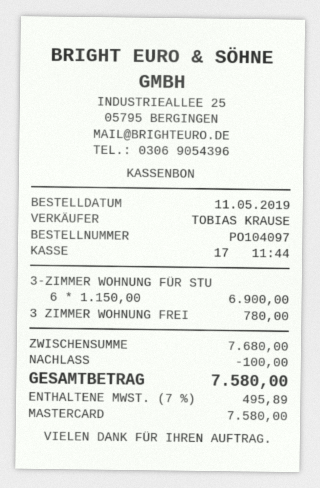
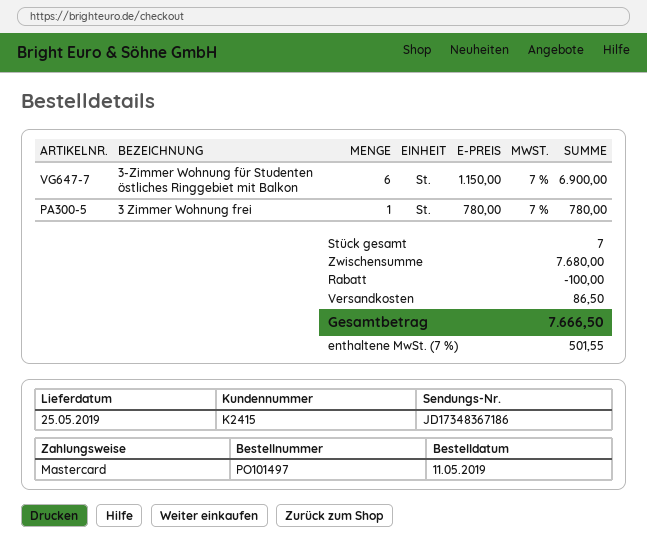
order number: PO104097 -> PO101497
shipping: none -> 86.50
tax: 7% = 495.89 -> 7% = 501.55
total: 7580.00 -> 7666.50

